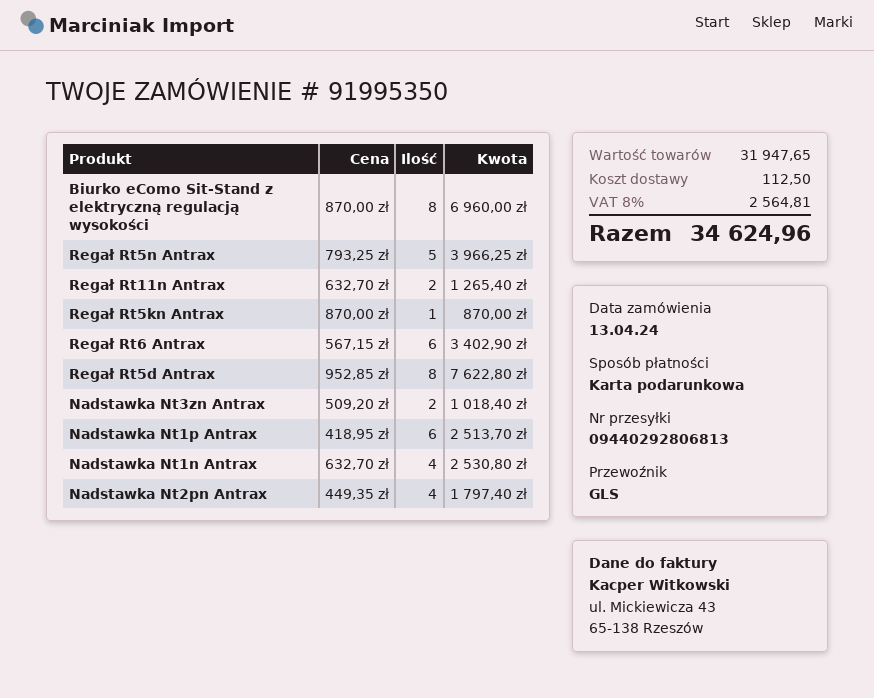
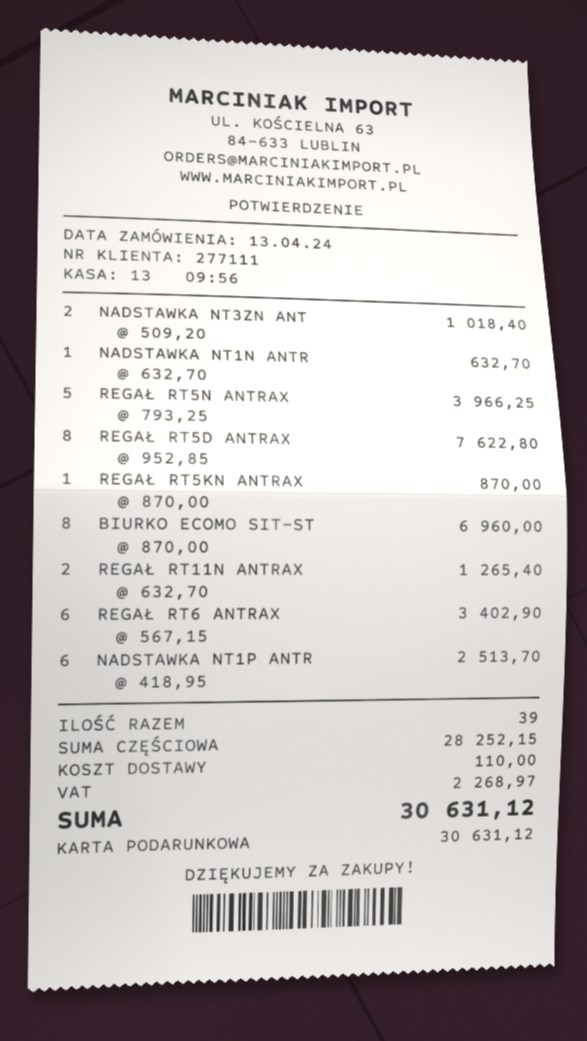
Nadstawka Nt1n Antrax: 4 x 632.70 = 2530.80 -> 1 x 632.70 = 632.70
Nadstawka Nt2pn Antrax: 4 x 449.35 = 1797.40 -> none
subtotal: 31947.65 -> 28252.15
shipping: 112.50 -> 110.00
tax: 2564.81 -> 2268.97
total: 34624.96 -> 30631.12

